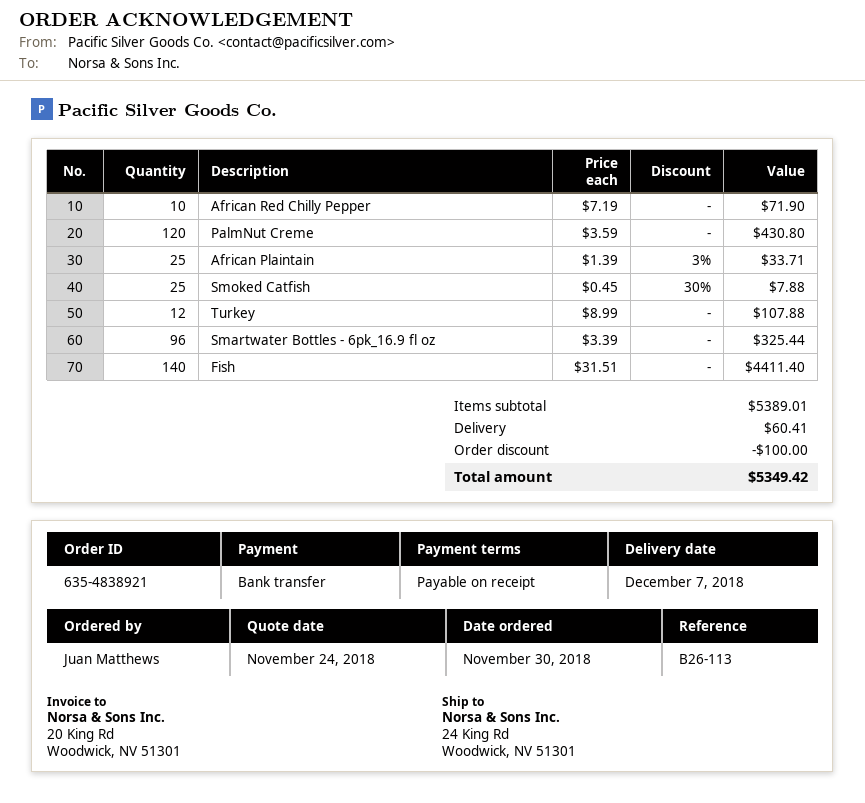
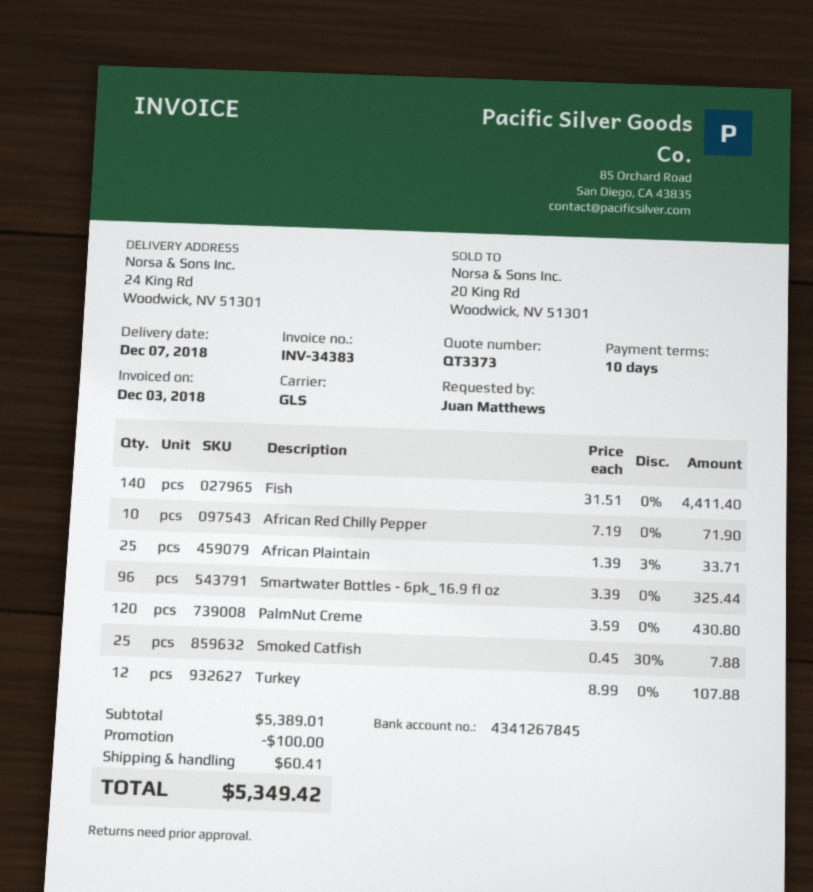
payment terms: on receipt -> 10 days

